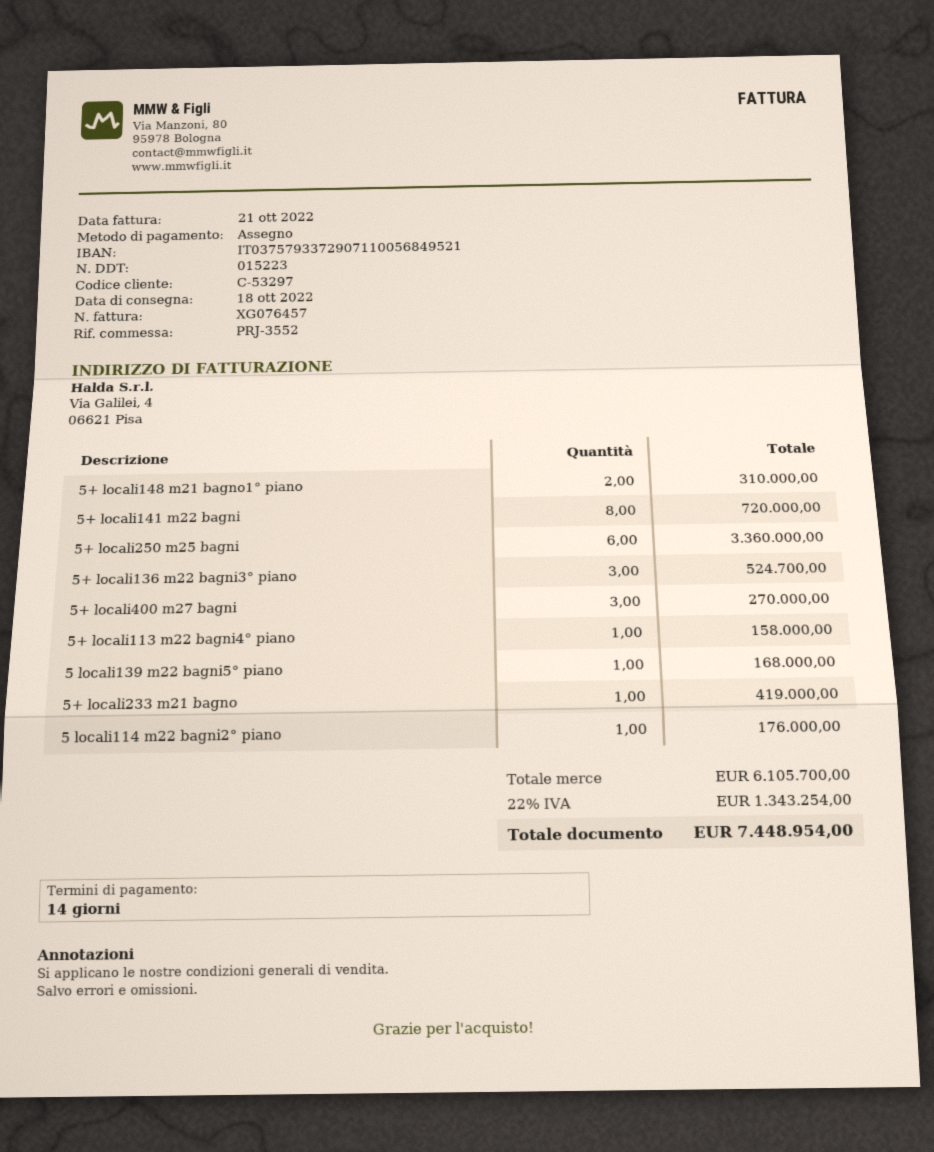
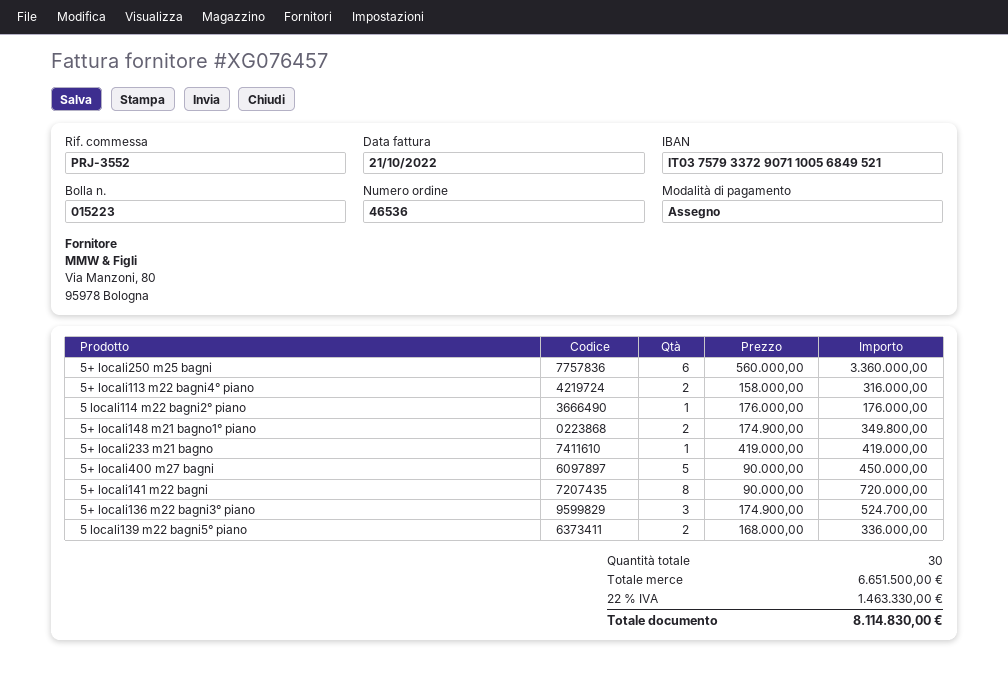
5+ locali148 m21 bagno1° piano: 2 for 310000.00 -> 2 for 349800.00
5+ locali400 m27 bagni: 3 for 270000.00 -> 5 for 450000.00
5+ locali113 m22 bagni4° piano: 1 for 158000.00 -> 2 for 316000.00
5 locali139 m22 bagni5° piano: 1 for 168000.00 -> 2 for 336000.00
subtotal: 6105700.00 -> 6651500.00
tax: 22% = 1343254.00 -> 22% = 1463330.00
total: 7448954.00 -> 8114830.00

